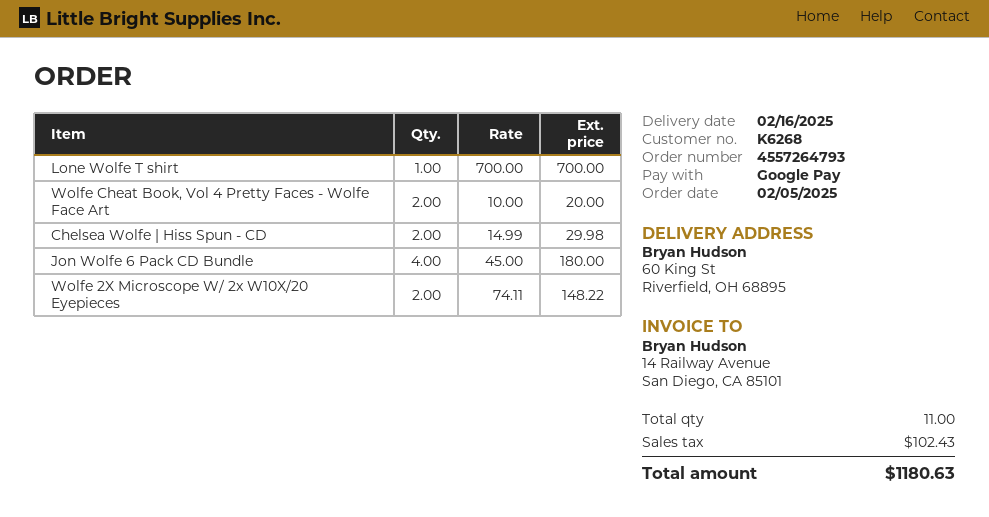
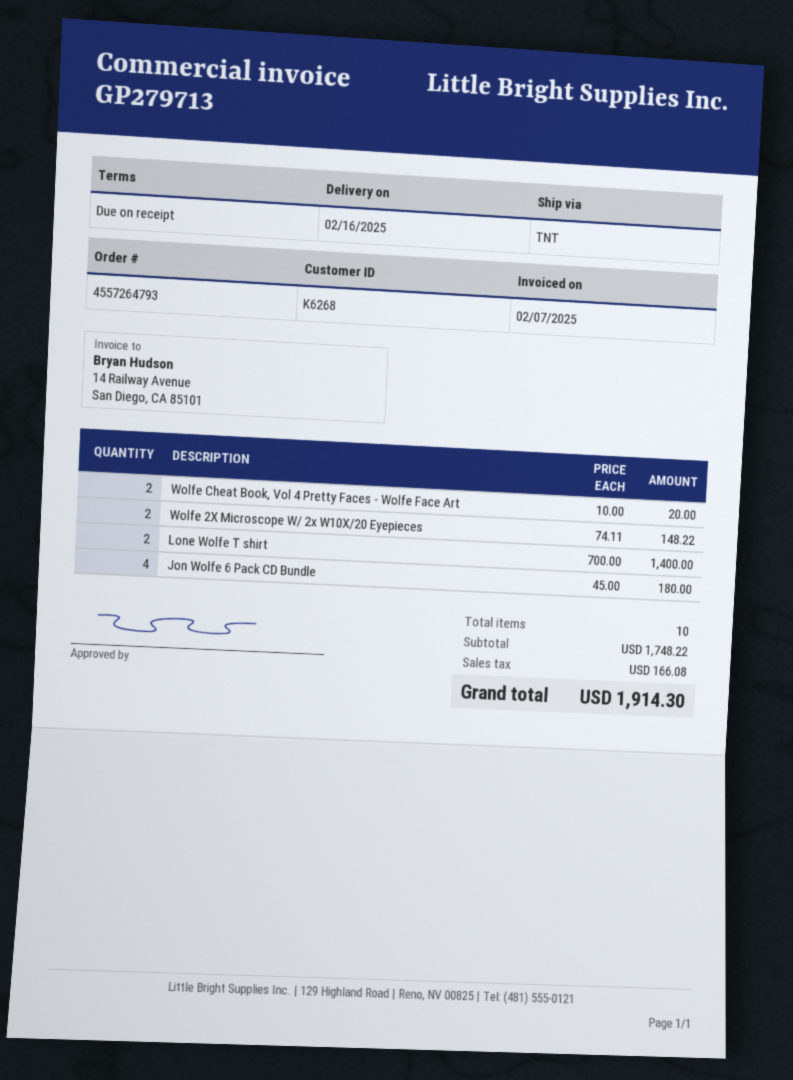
Lone Wolfe T shirt: 1 x 700.00 = 700.00 -> 2 x 700.00 = 1400.00
Chelsea Wolfe | Hiss Spun - CD: 2 x 14.99 = 29.98 -> none
total quantity: 11 -> 10
tax: 102.43 -> 166.08
total: 1180.63 -> 1914.30

